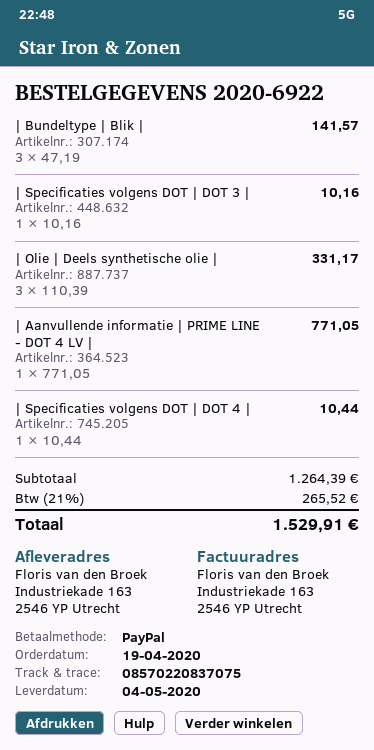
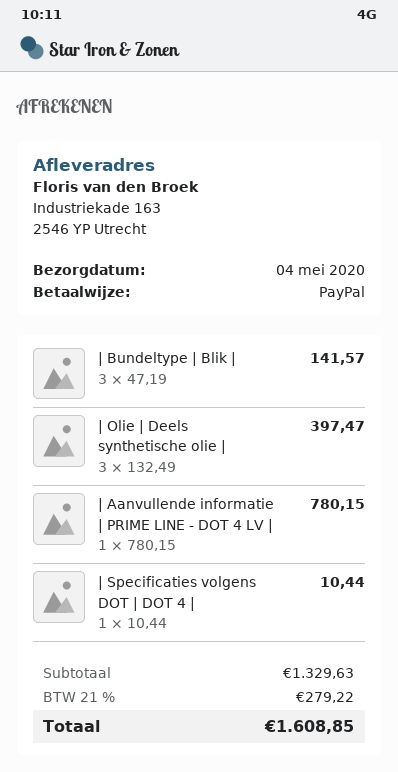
| Specificaties volgens DOT | DOT 3 |: 1 x 10.16 = 10.16 -> none
| Olie | Deels synthetische olie |: 3 x 110.39 = 331.17 -> 3 x 132.49 = 397.47
| Aanvullende informatie | PRIME LINE - DOT 4 LV |: 1 x 771.05 = 771.05 -> 1 x 780.15 = 780.15
subtotal: 1264.39 -> 1329.63
tax: 21% = 265.52 -> 21% = 279.22
total: 1529.91 -> 1608.85

